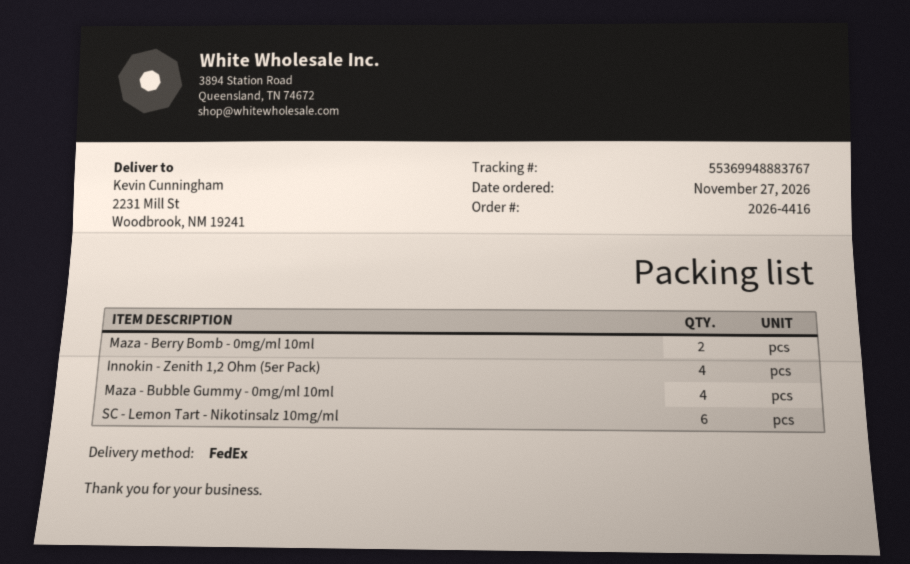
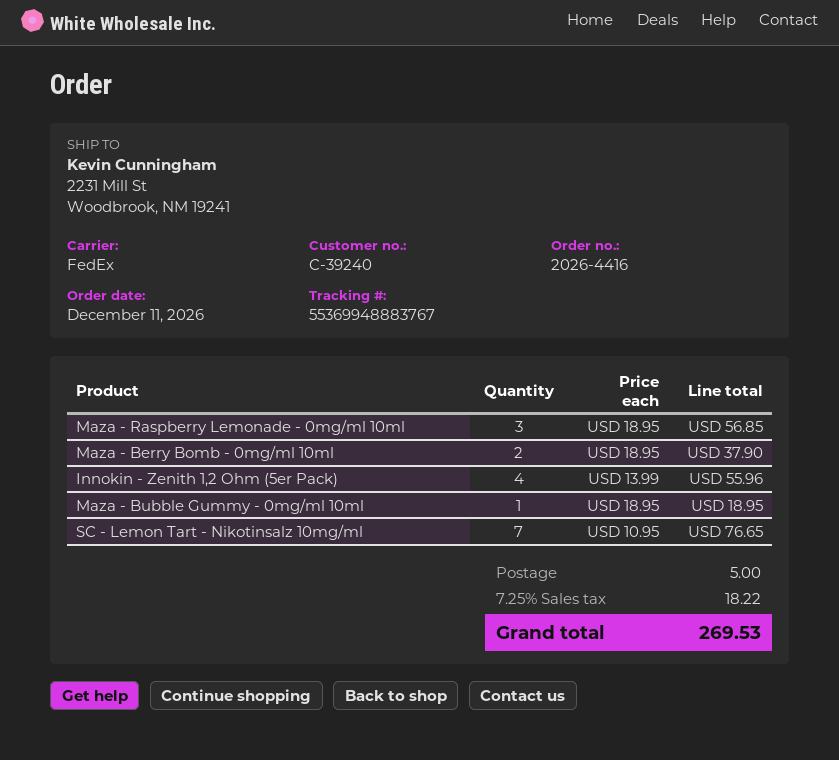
order date: 2026-11-27 -> 2026-12-11
Maza - Bubble Gummy - 0mg/ml 10ml: 4 -> 1
SC - Lemon Tart - Nikotinsalz 10mg/ml: 6 -> 7
Maza - Raspberry Lemonade - 0mg/ml 10ml: none -> 3

